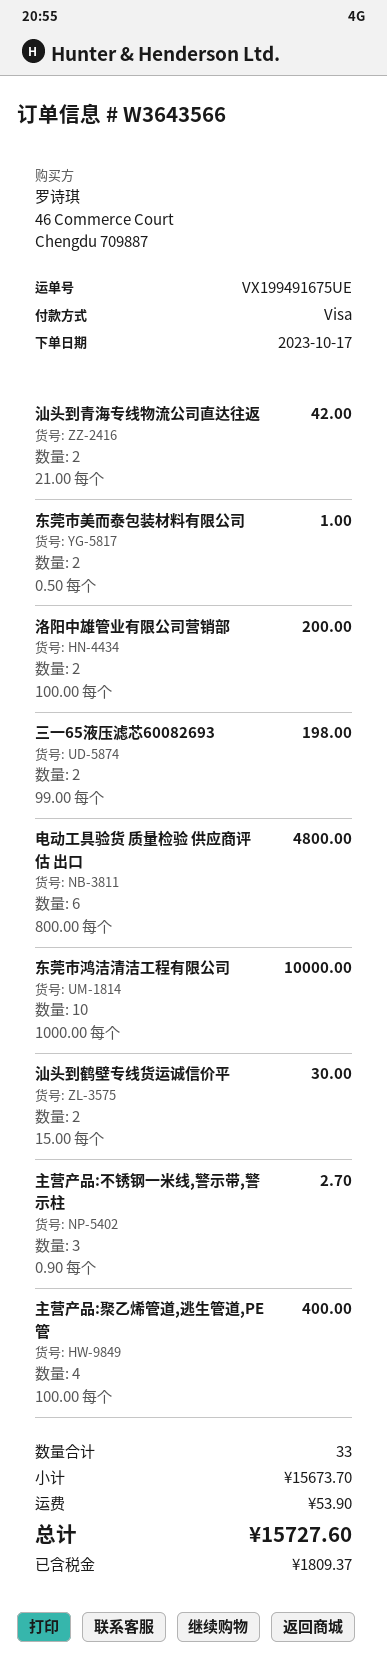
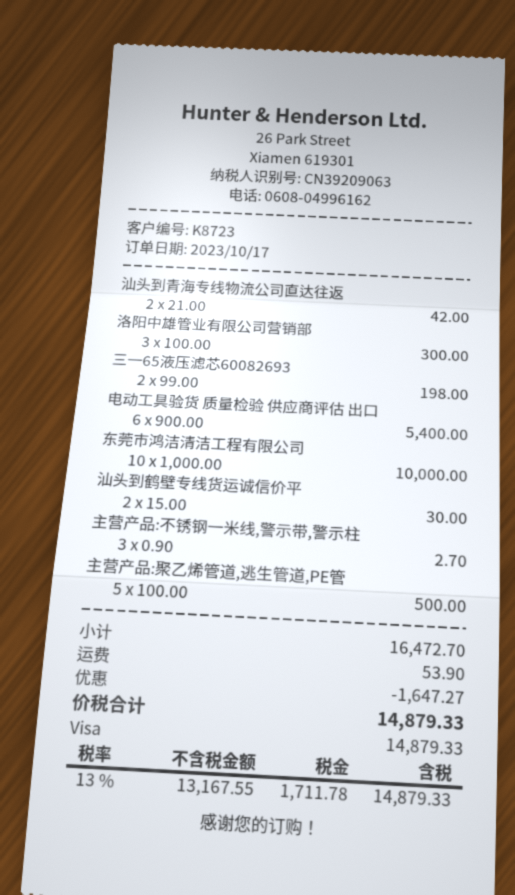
东莞市美而泰包装材料有限公司: 2 x 0.50 = 1.00 -> none
洛阳中雄管业有限公司营销部: 2 x 100.00 = 200.00 -> 3 x 100.00 = 300.00
电动工具验货 质量检验 供应商评估 出口: 6 x 800.00 = 4800.00 -> 6 x 900.00 = 5400.00
主营产品:聚乙烯管道,逃生管道,PE管: 4 x 100.00 = 400.00 -> 5 x 100.00 = 500.00
subtotal: 15673.70 -> 16472.70
discount: none -> 1647.27
tax: 1809.37 -> 1711.78
total: 15727.60 -> 14879.33

